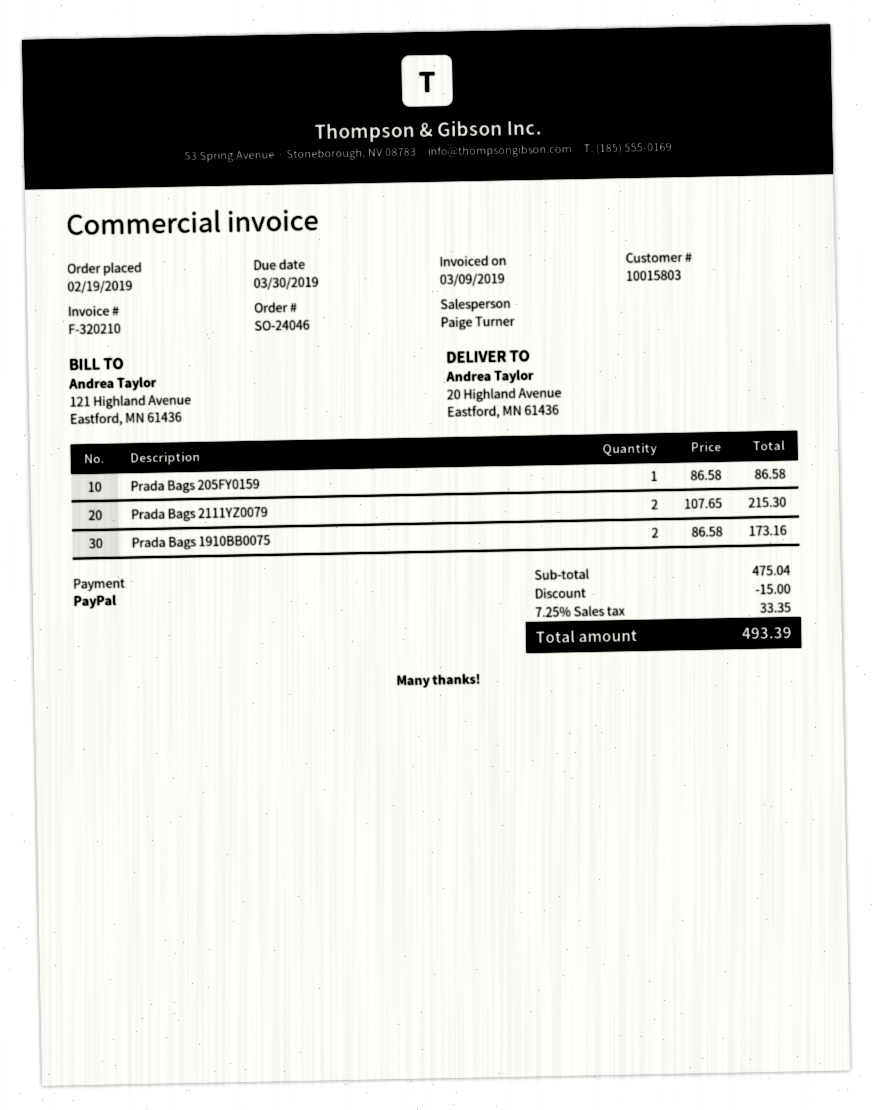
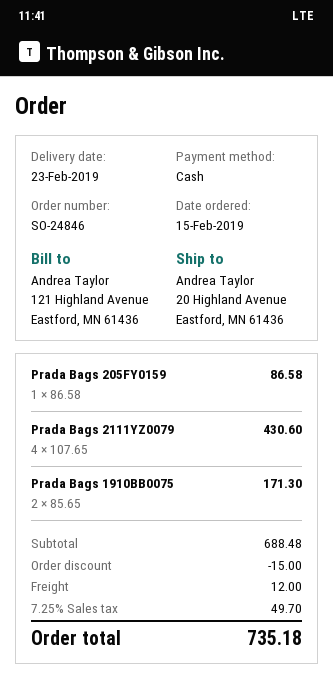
order number: SO-24046 -> SO-24846
order date: 2019-02-19 -> 2019-02-15
payment method: PayPal -> cash
Prada Bags 2111YZ0079: 2 x 107.65 = 215.30 -> 4 x 107.65 = 430.60
Prada Bags 1910BB0075: 2 x 86.58 = 173.16 -> 2 x 85.65 = 171.30
subtotal: 475.04 -> 688.48
shipping: none -> 12.00
tax: 7.25% = 33.35 -> 7.25% = 49.70
total: 493.39 -> 735.18

